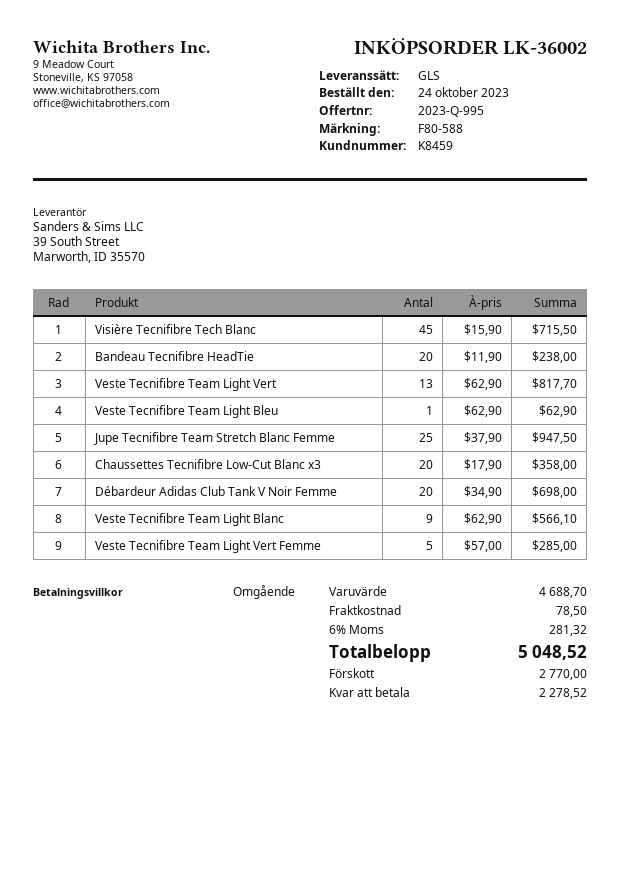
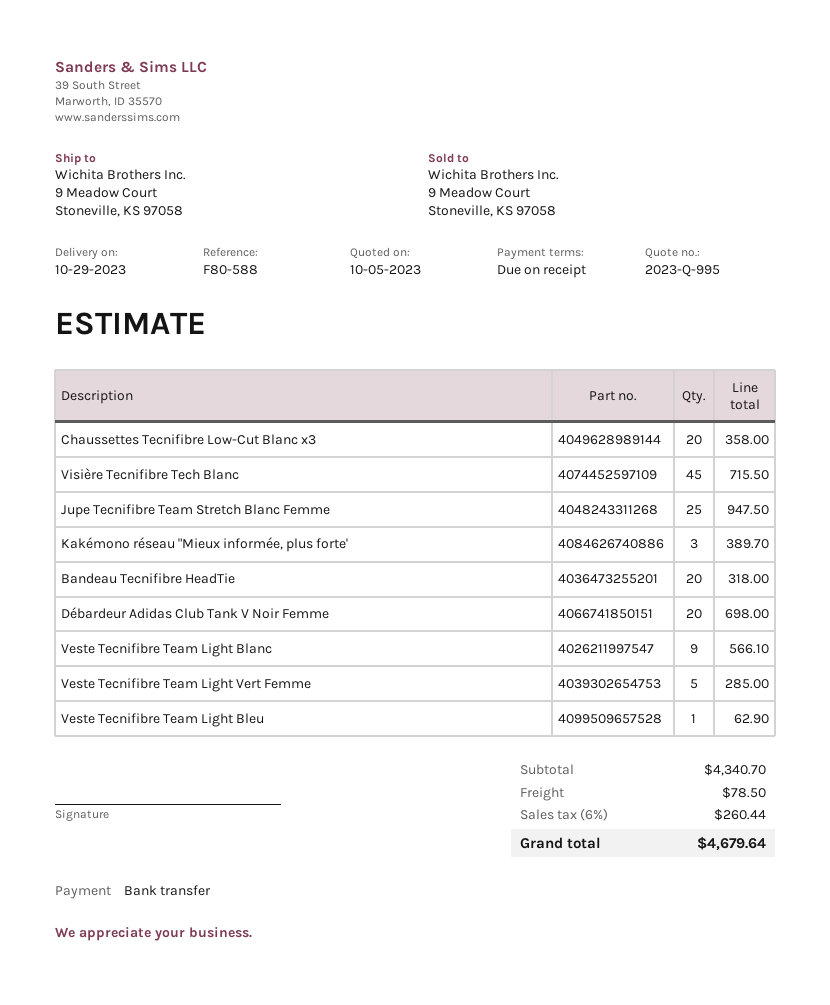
Bandeau Tecnifibre HeadTie: 20 for 238.00 -> 20 for 318.00
Veste Tecnifibre Team Light Vert: 13 for 817.70 -> none
Kakémono réseau "Mieux informée, plus forte': none -> 3 for 389.70
subtotal: 4688.70 -> 4340.70
tax: 6% = 281.32 -> 6% = 260.44
total: 5048.52 -> 4679.64

